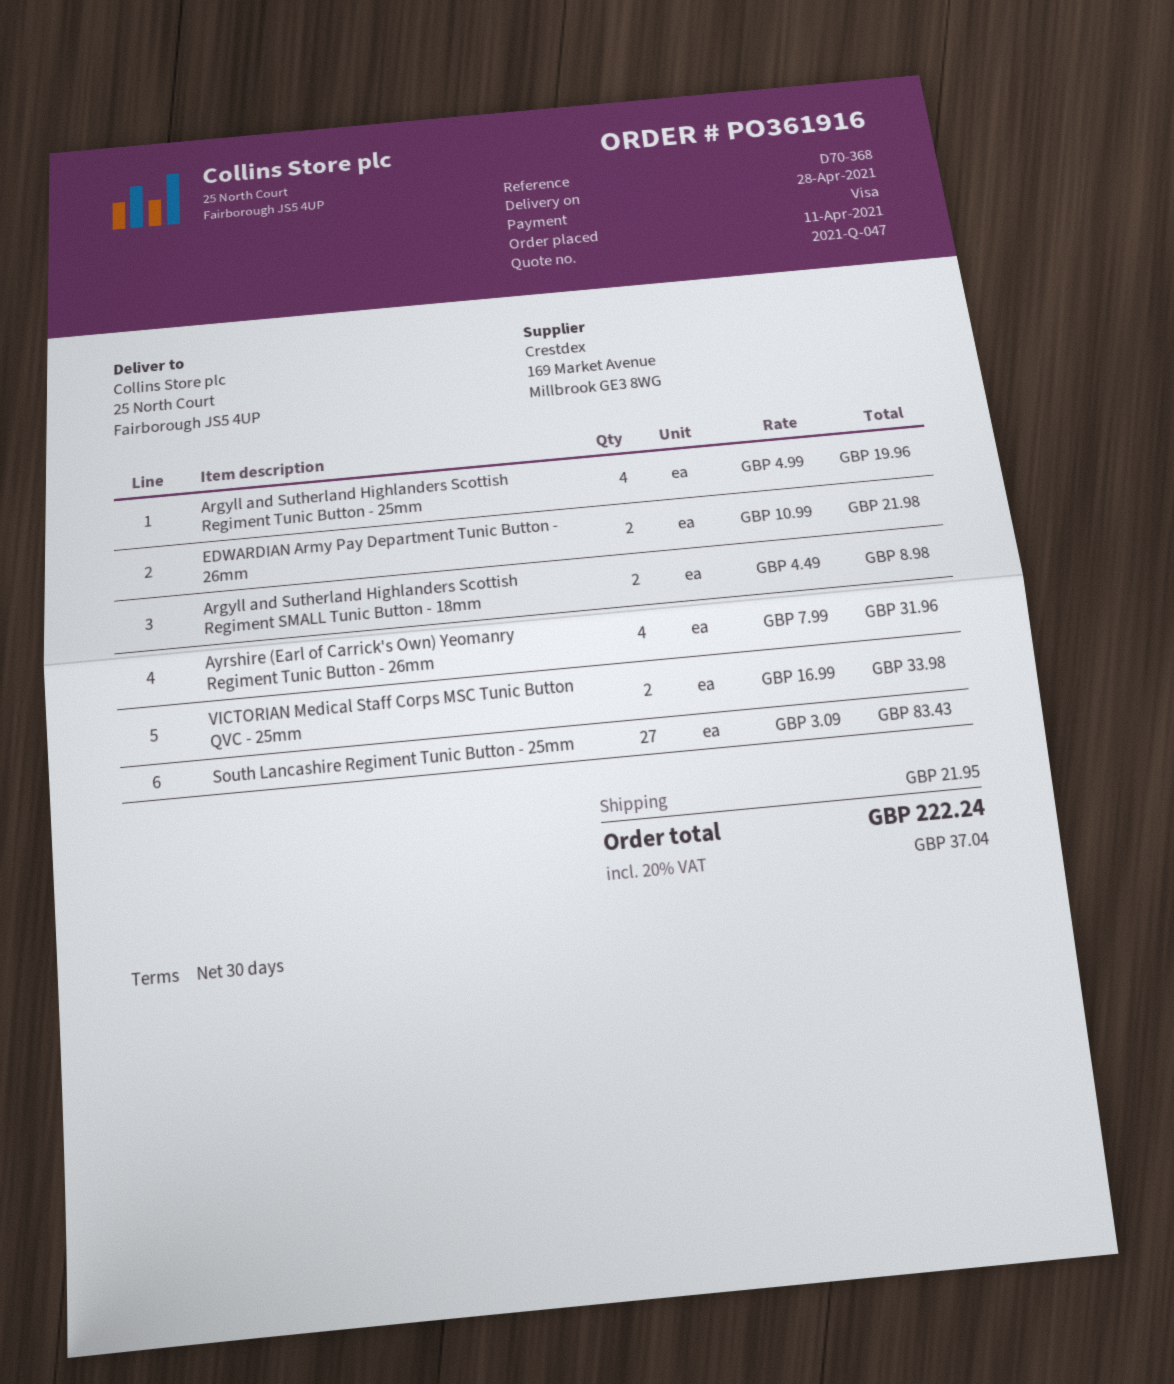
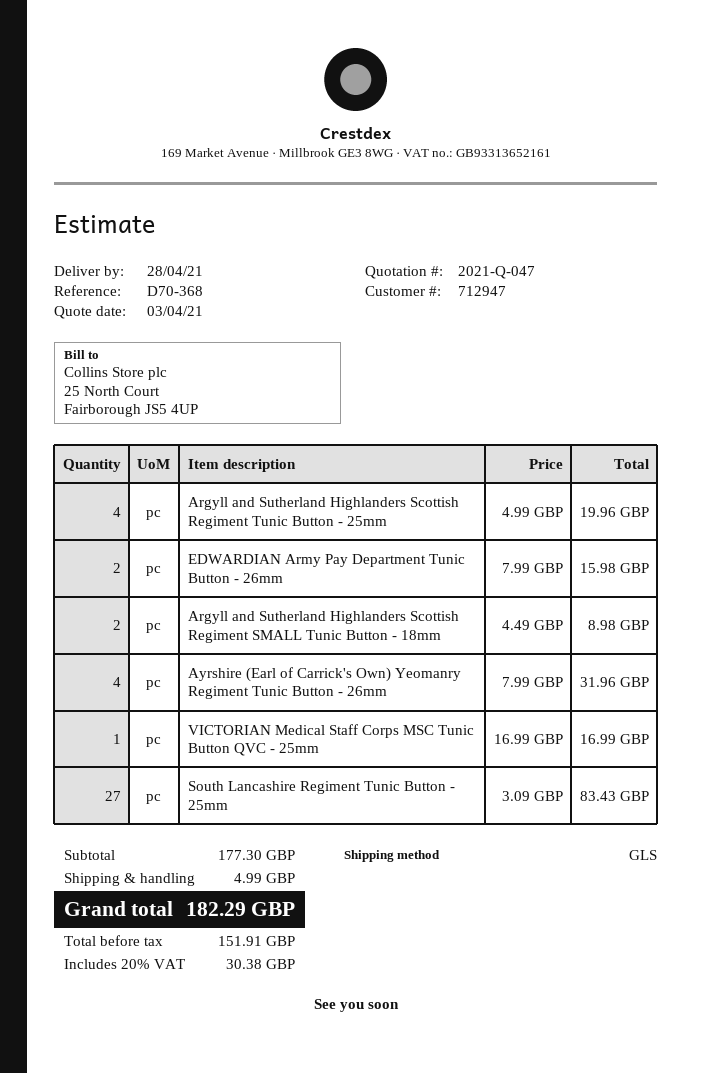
EDWARDIAN Army Pay Department Tunic Button - 26mm: 2 x 10.99 = 21.98 -> 2 x 7.99 = 15.98
VICTORIAN Medical Staff Corps MSC Tunic Button QVC - 25mm: 2 x 16.99 = 33.98 -> 1 x 16.99 = 16.99
shipping: 21.95 -> 4.99
tax: 20% = 37.04 -> 20% = 30.38
total: 222.24 -> 182.29

